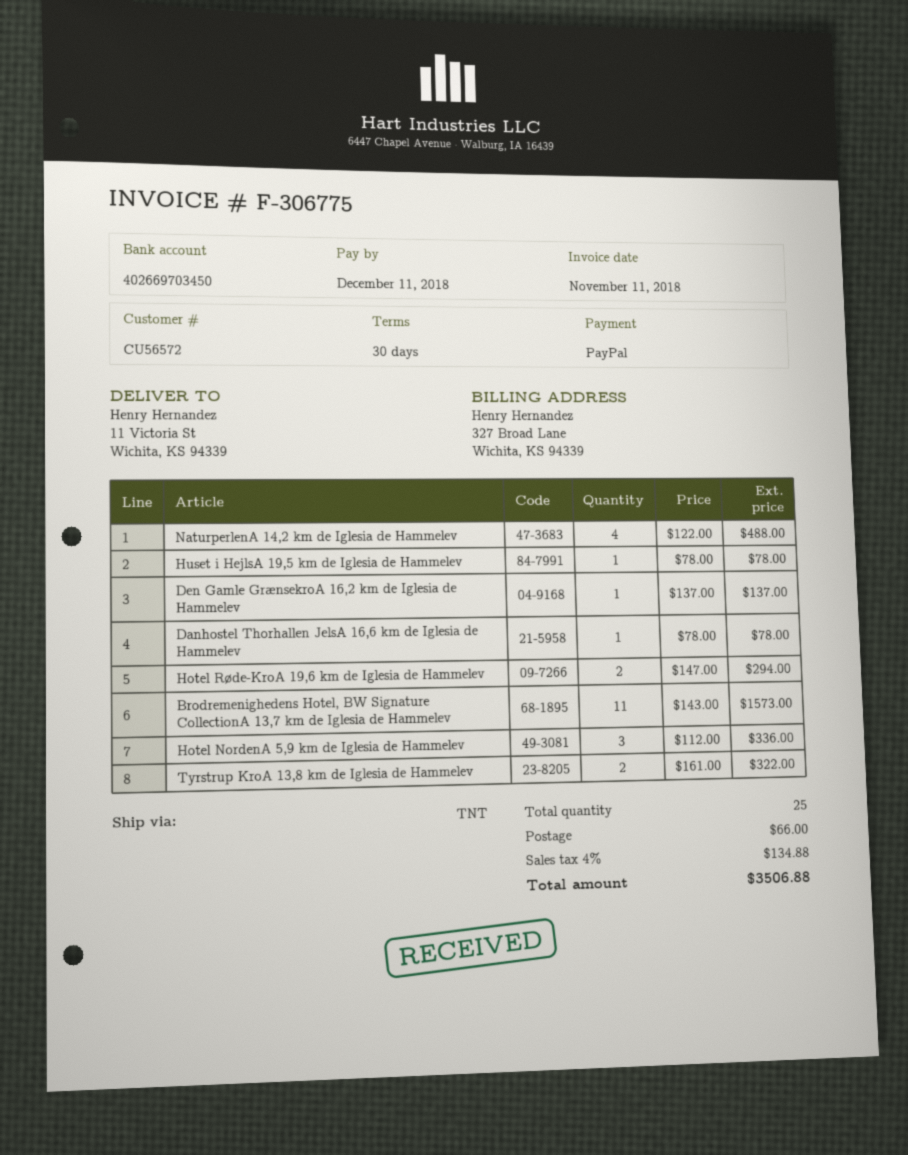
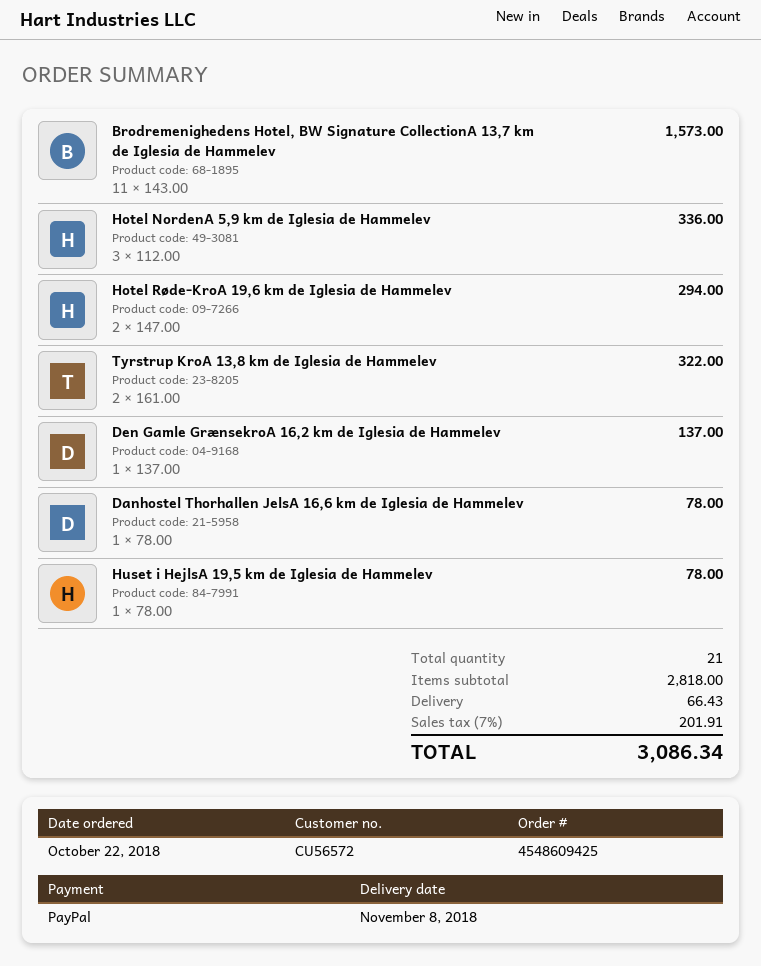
NaturperlenA 14,2 km de Iglesia de Hammelev: 4 x 122.00 = 488.00 -> none
total quantity: 25 -> 21
shipping: 66.00 -> 66.43
tax: 4% = 134.88 -> 7% = 201.91
total: 3506.88 -> 3086.34

